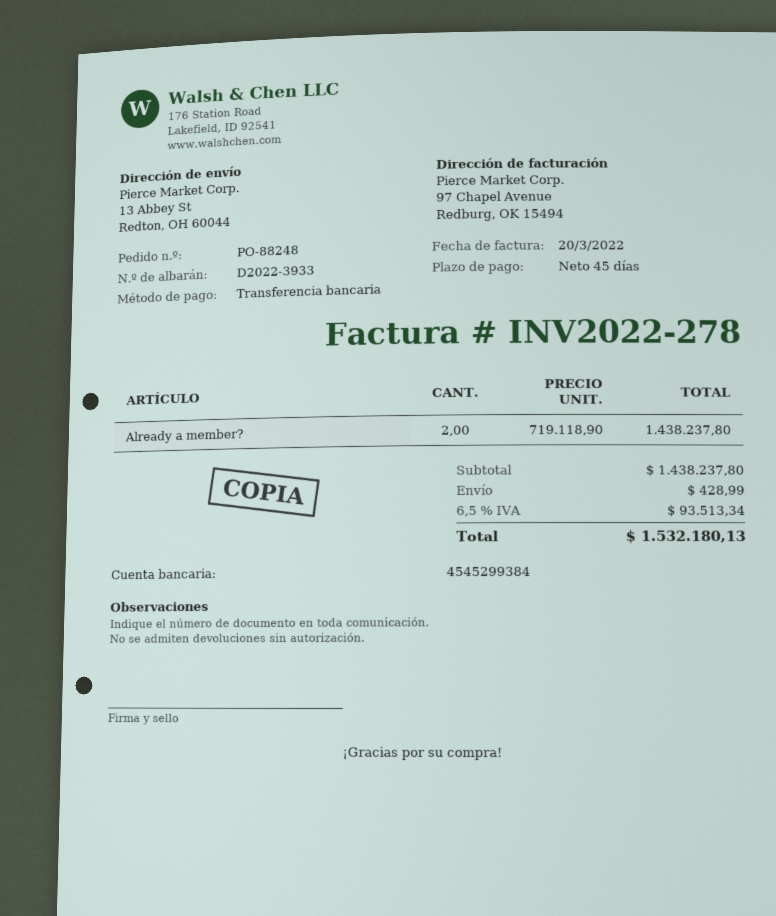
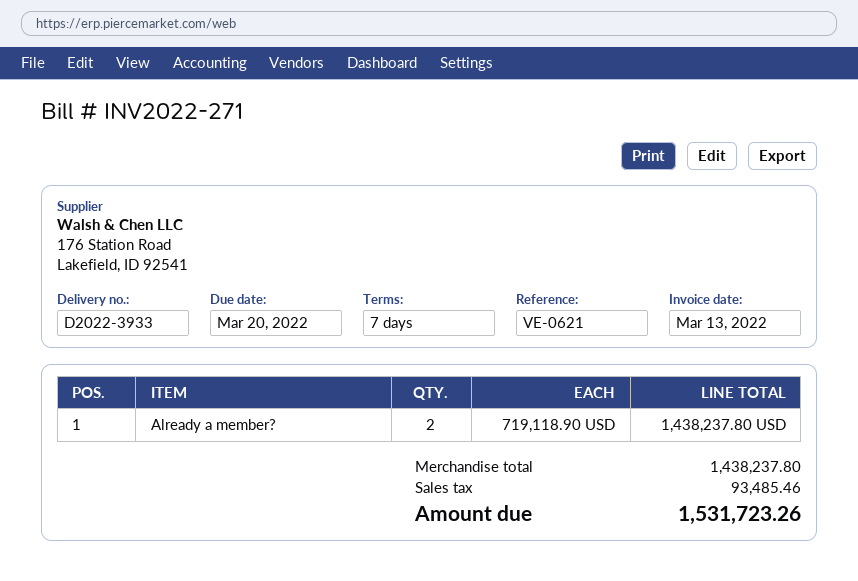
invoice number: INV2022-278 -> INV2022-271
invoice date: 2022-03-20 -> 2022-03-13
payment terms: 45 days -> 7 days
shipping: 428.99 -> none
tax: 93513.34 -> 93485.46
total: 1532180.13 -> 1531723.26

